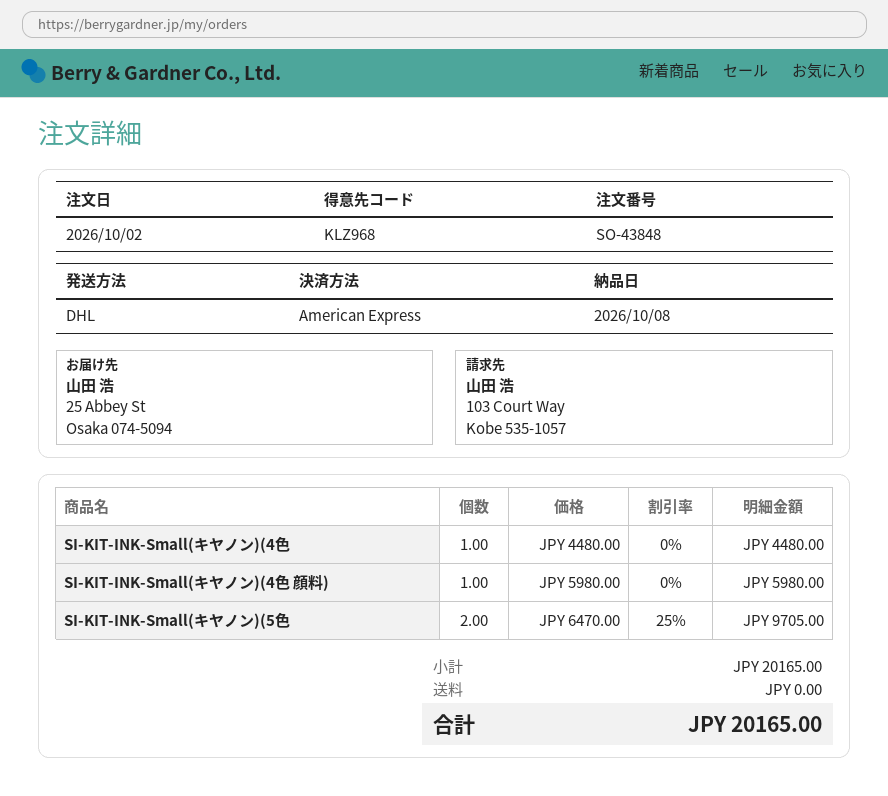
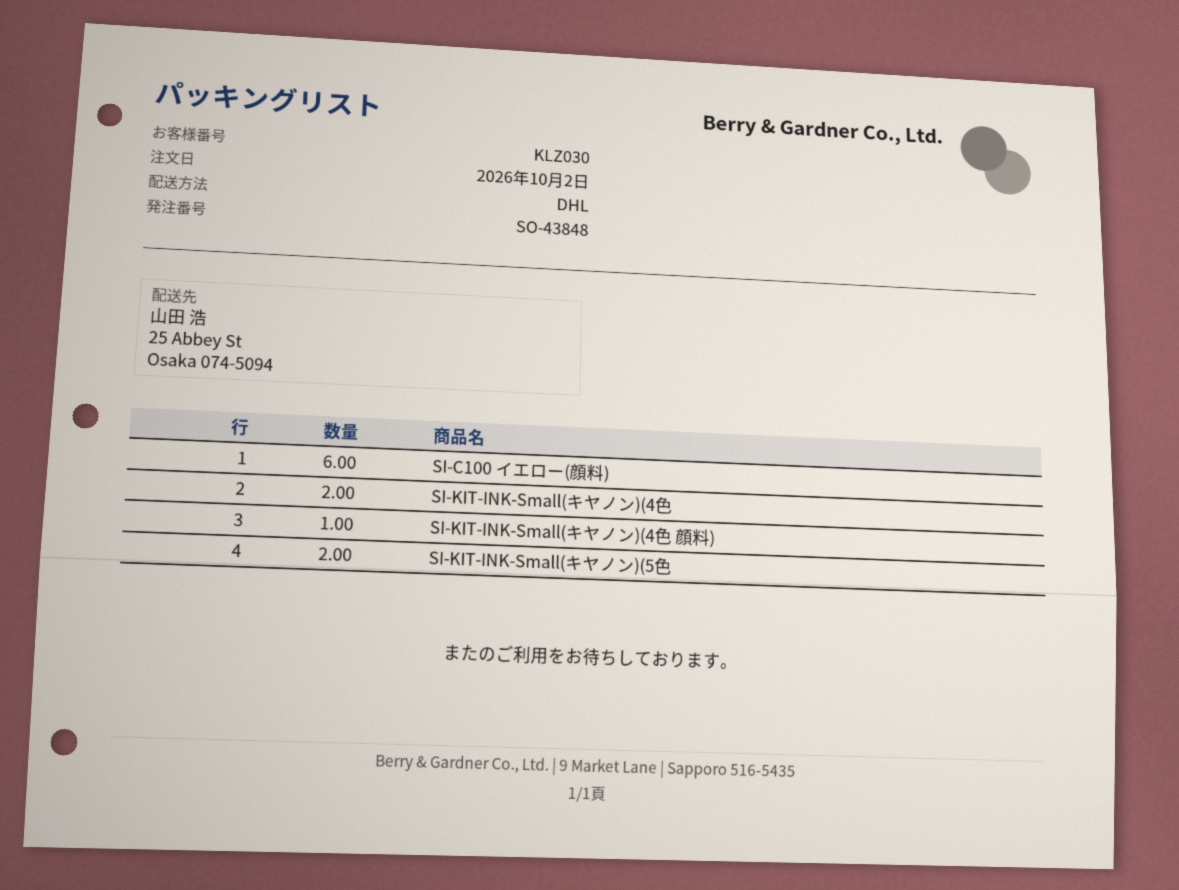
customer number: KLZ968 -> KLZ030
SI-KIT-INK-Small(キヤノン)(4色: 1 -> 2
SI-C100 イエロー(顔料): none -> 6

